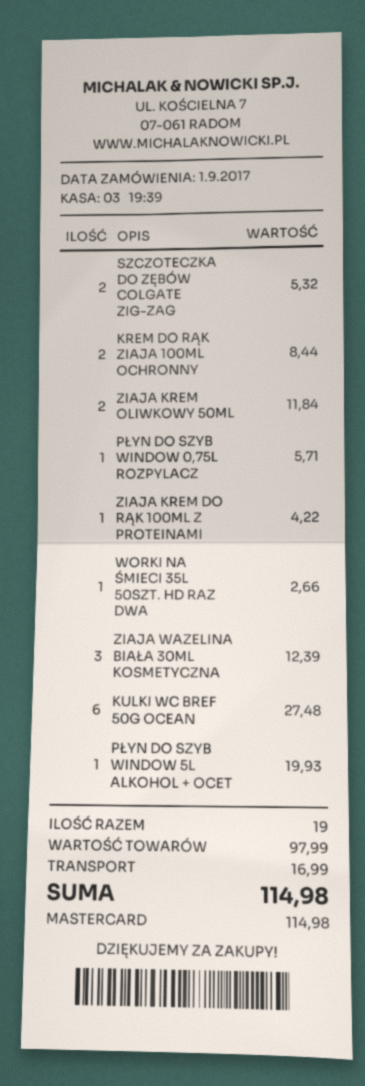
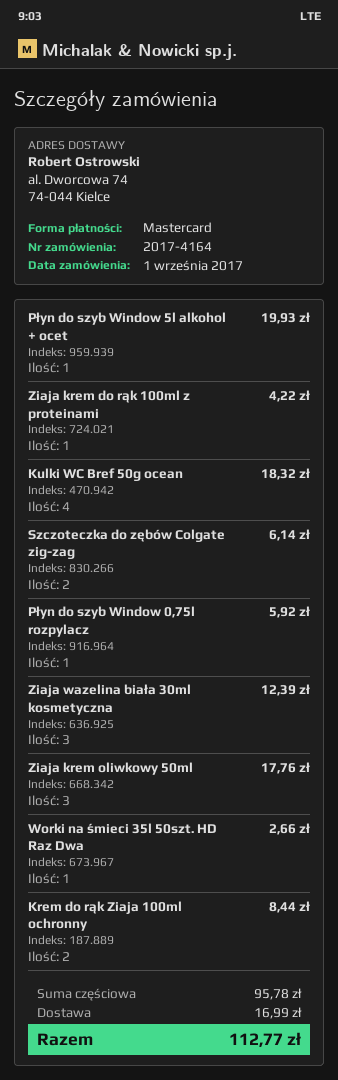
SZCZOTECZKA DO ZĘBÓW COLGATE ZIG-ZAG: 2 for 5.32 -> 2 for 6.14
ZIAJA KREM OLIWKOWY 50ML: 2 for 11.84 -> 3 for 17.76
PŁYN DO SZYB WINDOW 0,75L ROZPYLACZ: 1 for 5.71 -> 1 for 5.92
KULKI WC BREF 50G OCEAN: 6 for 27.48 -> 4 for 18.32
subtotal: 97.99 -> 95.78
total: 114.98 -> 112.77

